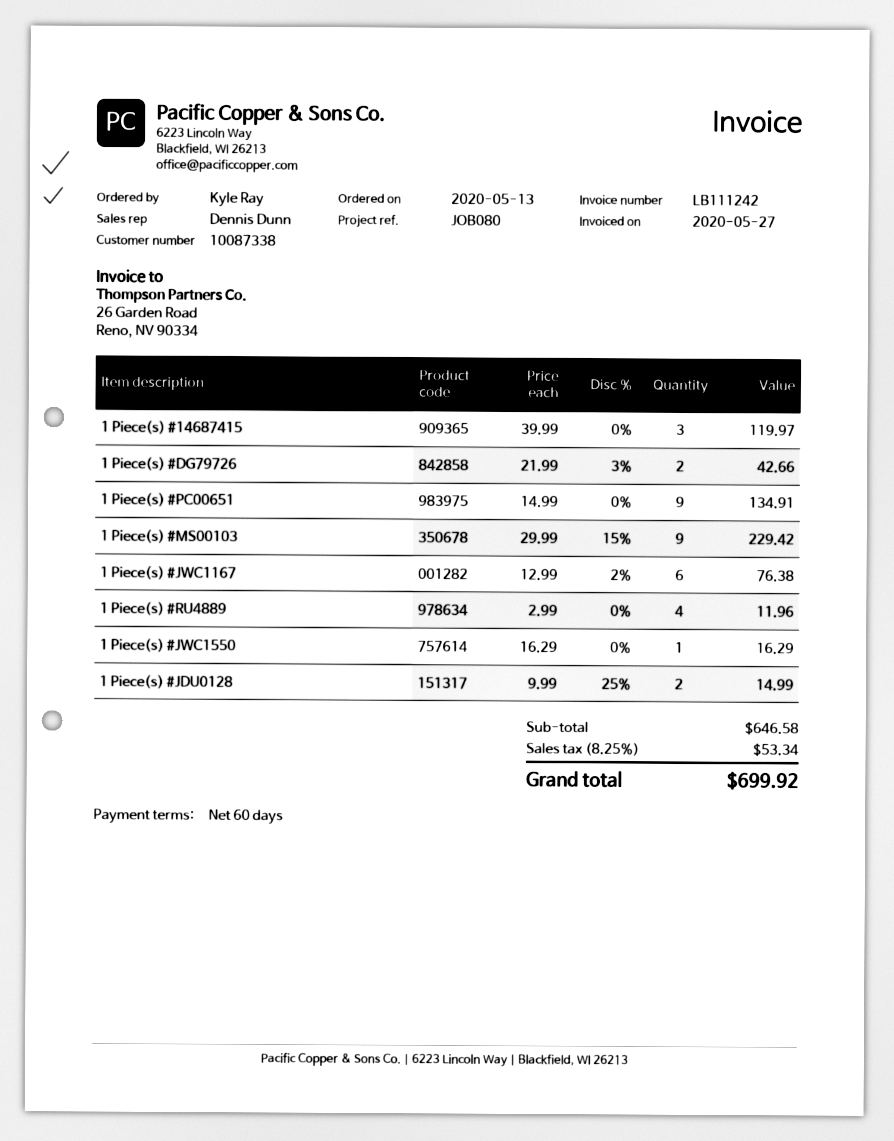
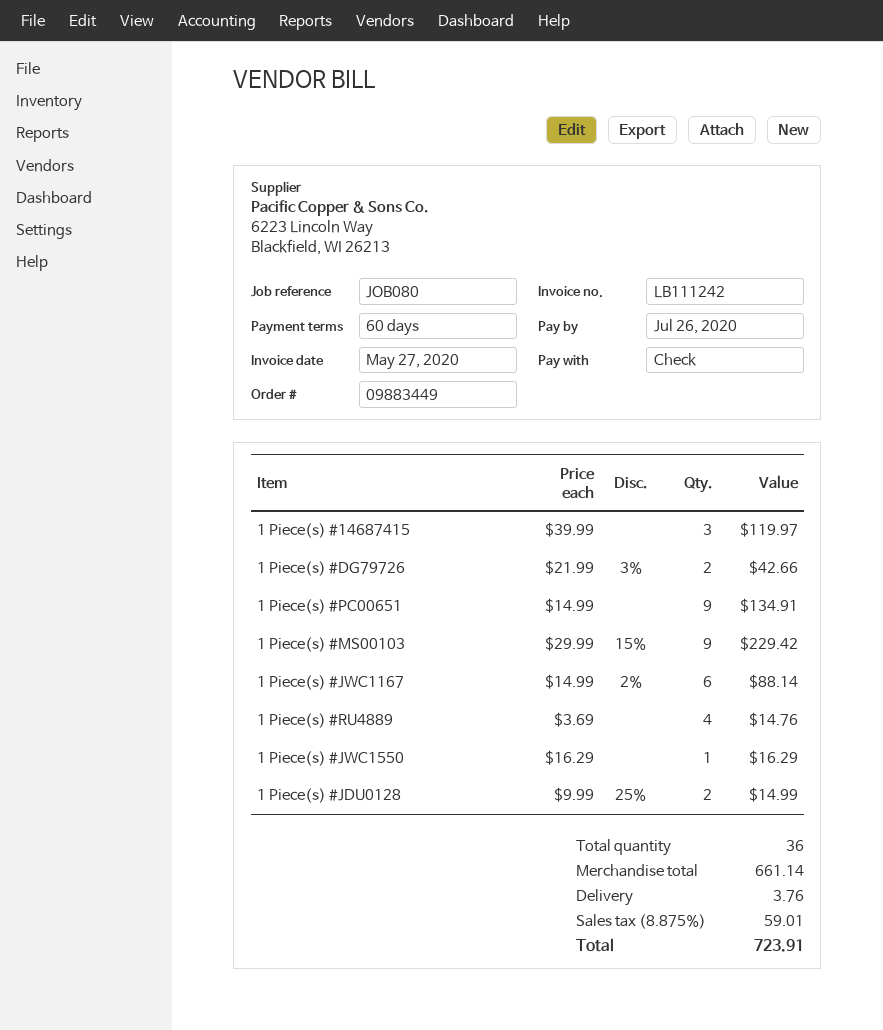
1 Piece(s) #JWC1167: 6 x 12.99 - 2% = 76.38 -> 6 x 14.99 - 2% = 88.14
1 Piece(s) #RU4889: 4 x 2.99 = 11.96 -> 4 x 3.69 = 14.76
subtotal: 646.58 -> 661.14
shipping: none -> 3.76
tax: 8.25% = 53.34 -> 8.875% = 59.01
total: 699.92 -> 723.91

